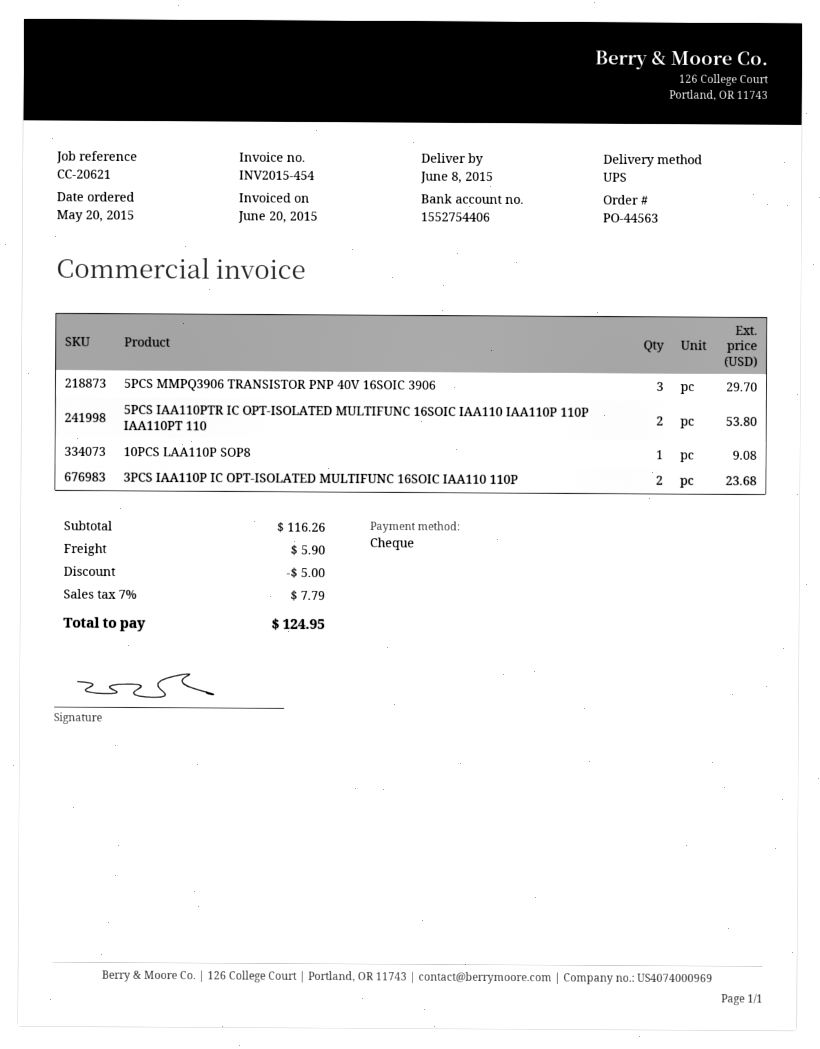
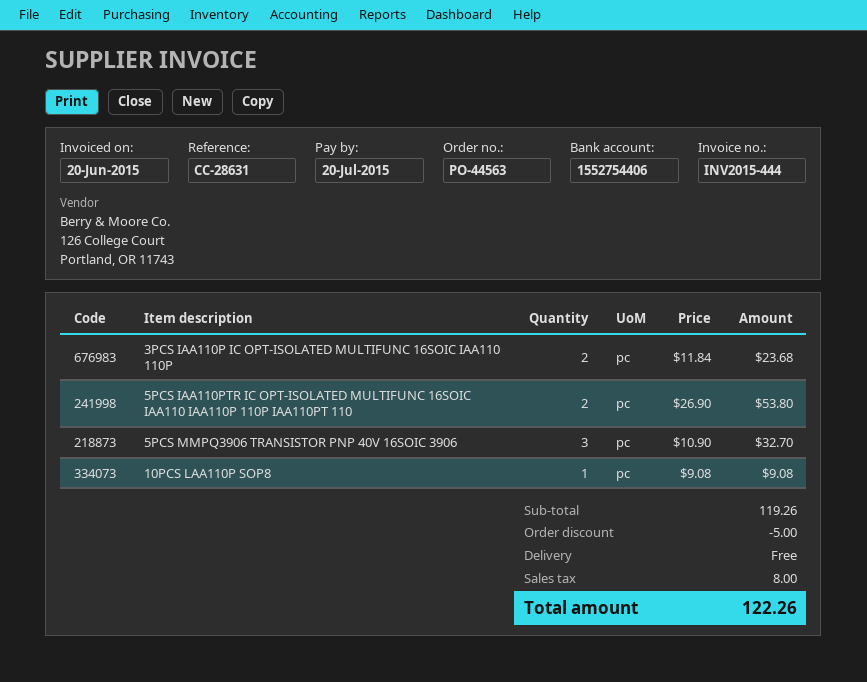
invoice number: INV2015-454 -> INV2015-444
reference: CC-20621 -> CC-28631
5PCS MMPQ3906 TRANSISTOR PNP 40V 16SOIC 3906: 3 for 29.70 -> 3 for 32.70
subtotal: 116.26 -> 119.26
shipping: 5.90 -> 0.00
tax: 7.79 -> 8.00
total: 124.95 -> 122.26

